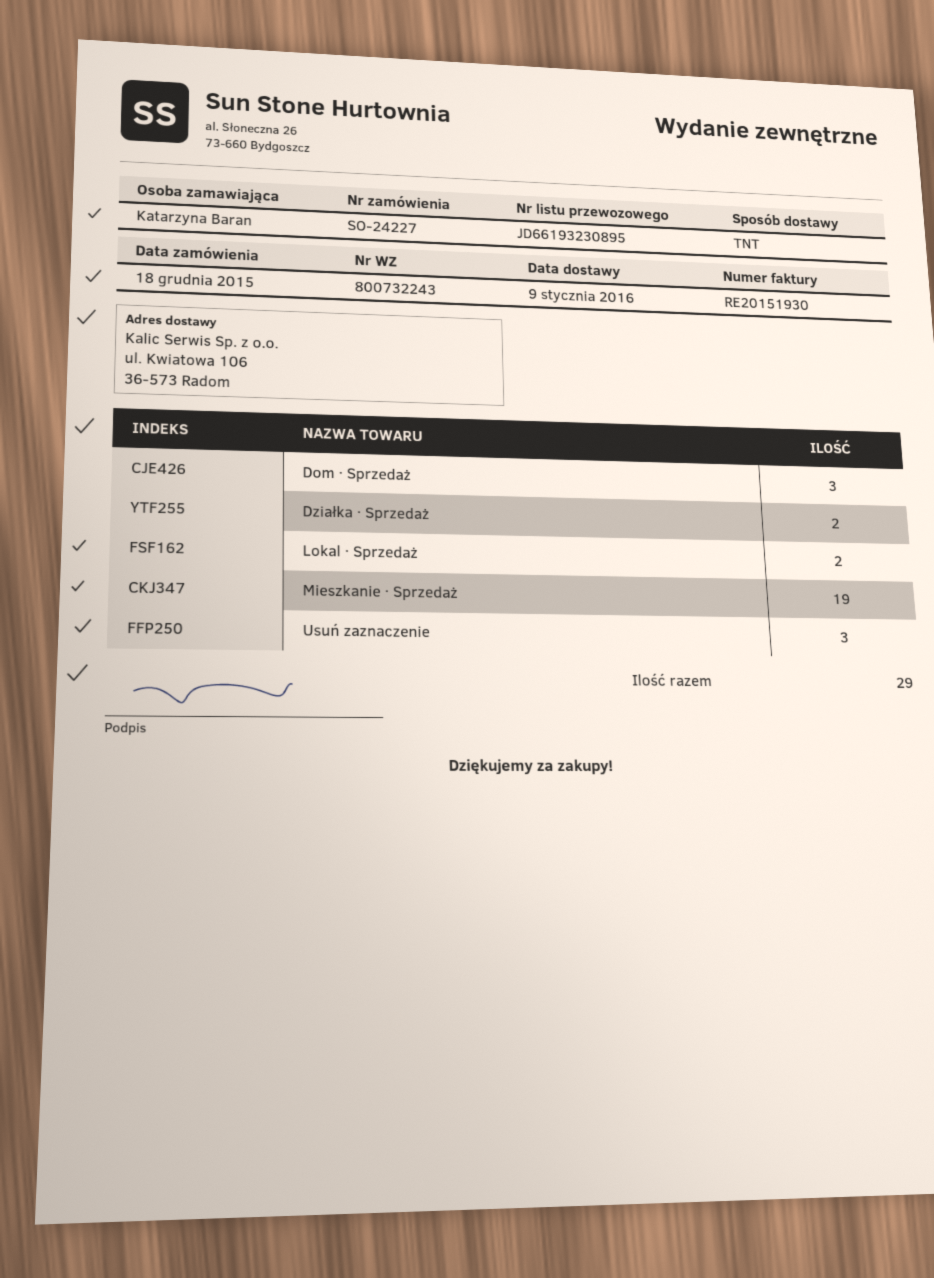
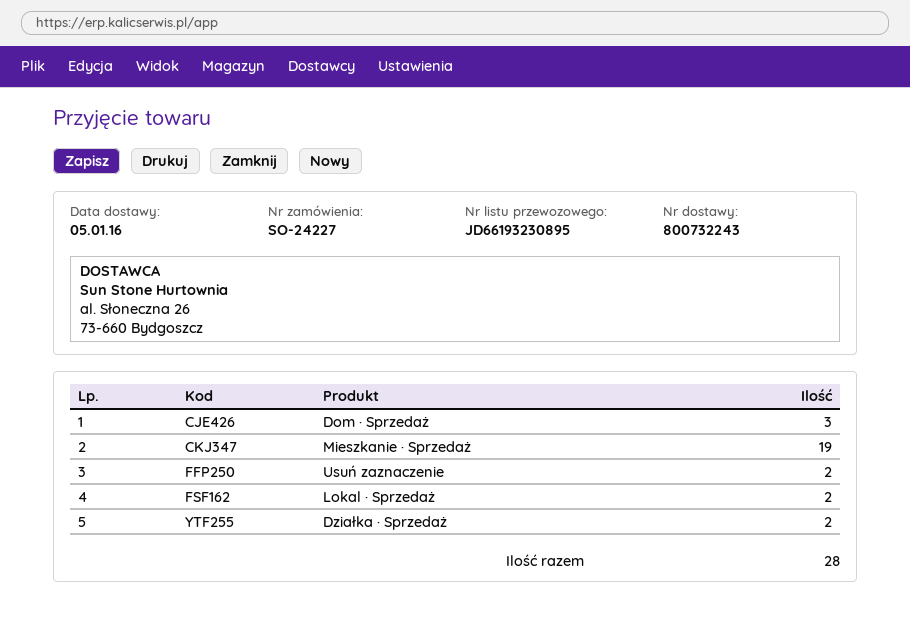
delivery date: 2016-01-09 -> 2016-01-05
Usuń zaznaczenie: 3 -> 2
total quantity: 29 -> 28

